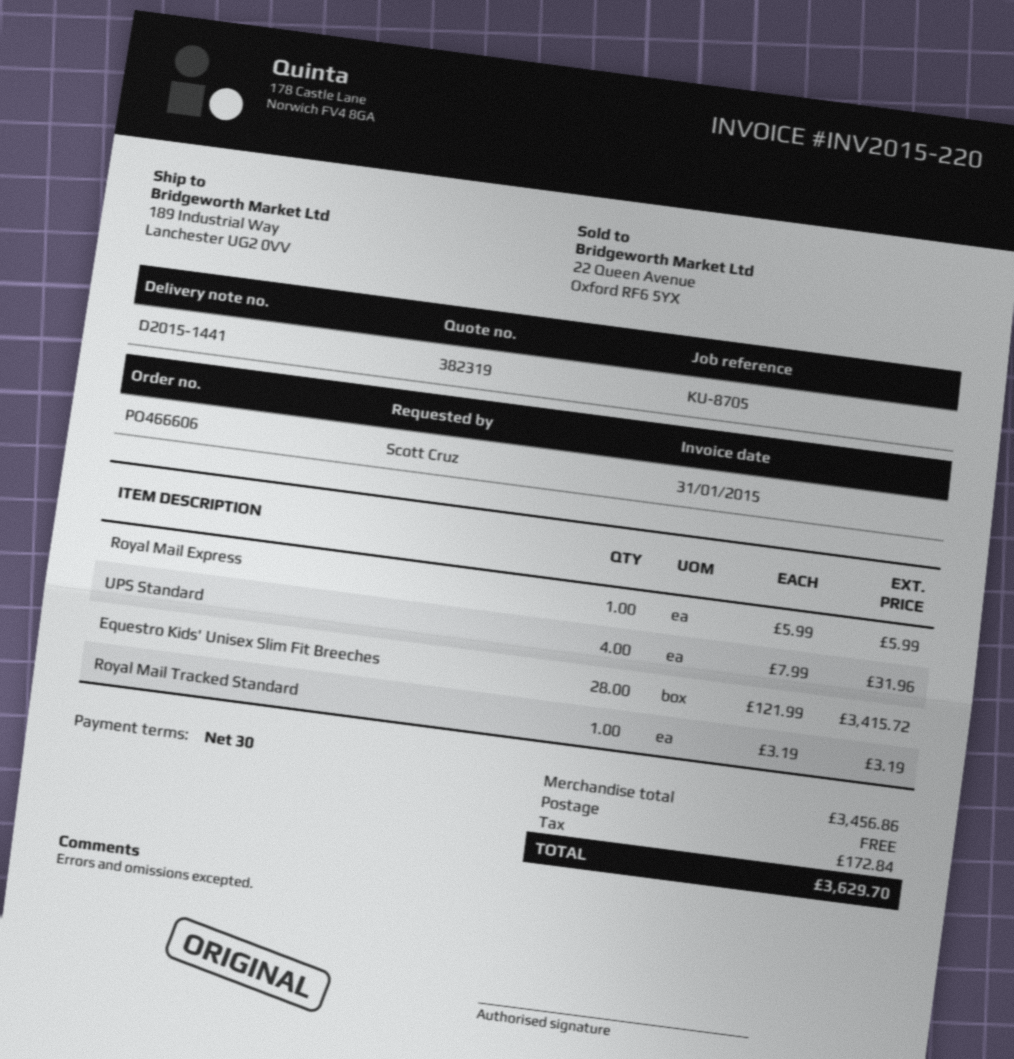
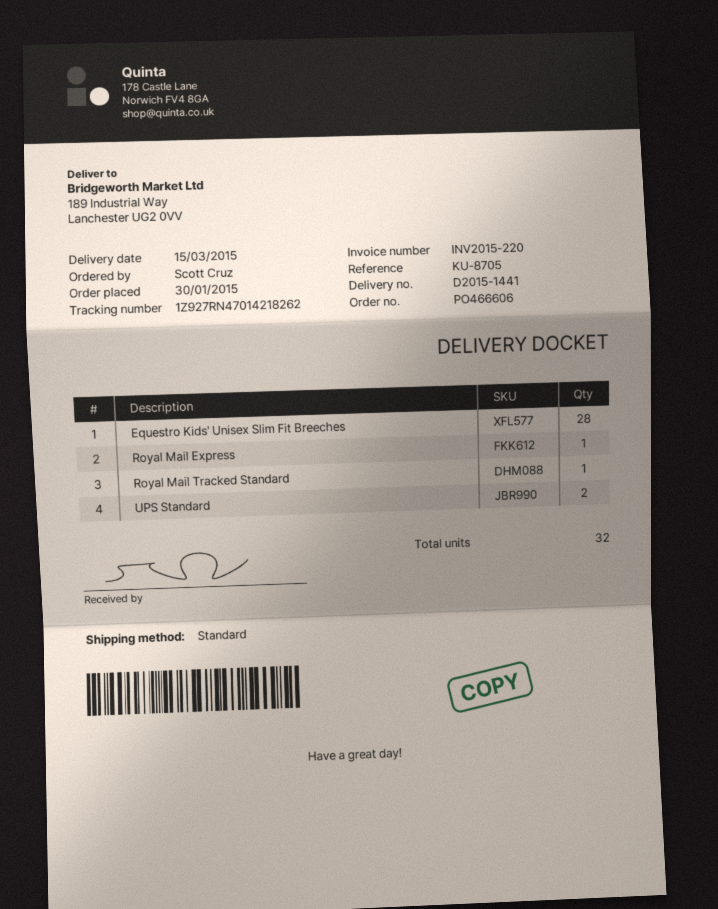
UPS Standard: 4 -> 2

